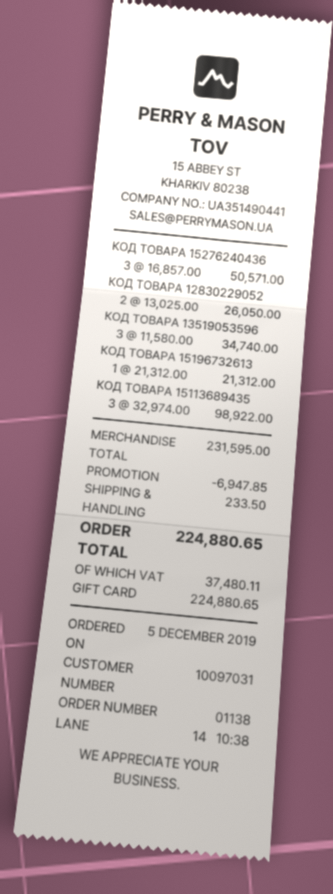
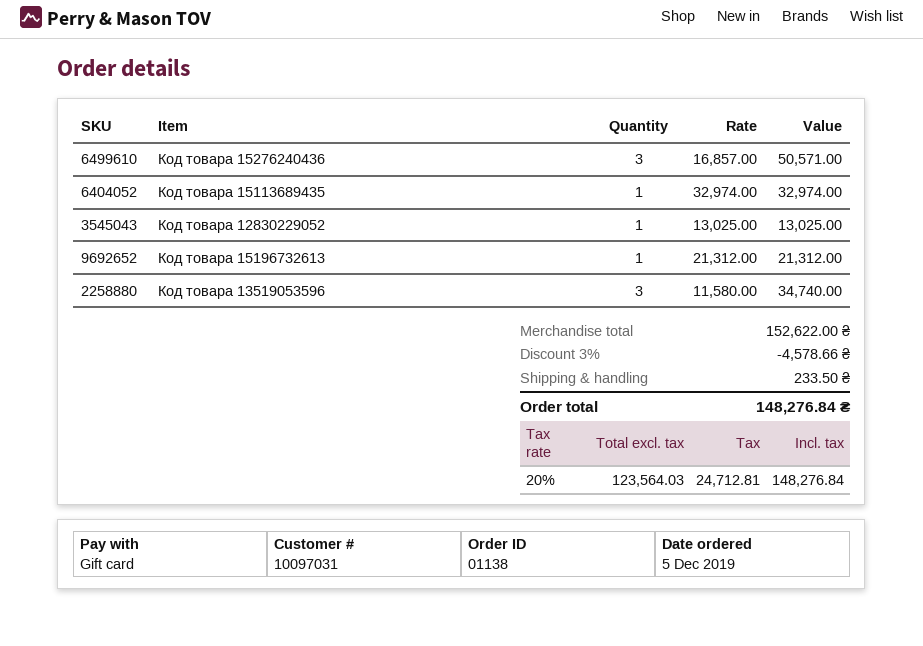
КОД ТОВАРА 12830229052: 2 x 13025.00 = 26050.00 -> 1 x 13025.00 = 13025.00
КОД ТОВАРА 15113689435: 3 x 32974.00 = 98922.00 -> 1 x 32974.00 = 32974.00
subtotal: 231595.00 -> 152622.00
discount: 6947.85 -> 4578.66
tax: 37480.11 -> 24712.81
total: 224880.65 -> 148276.84

